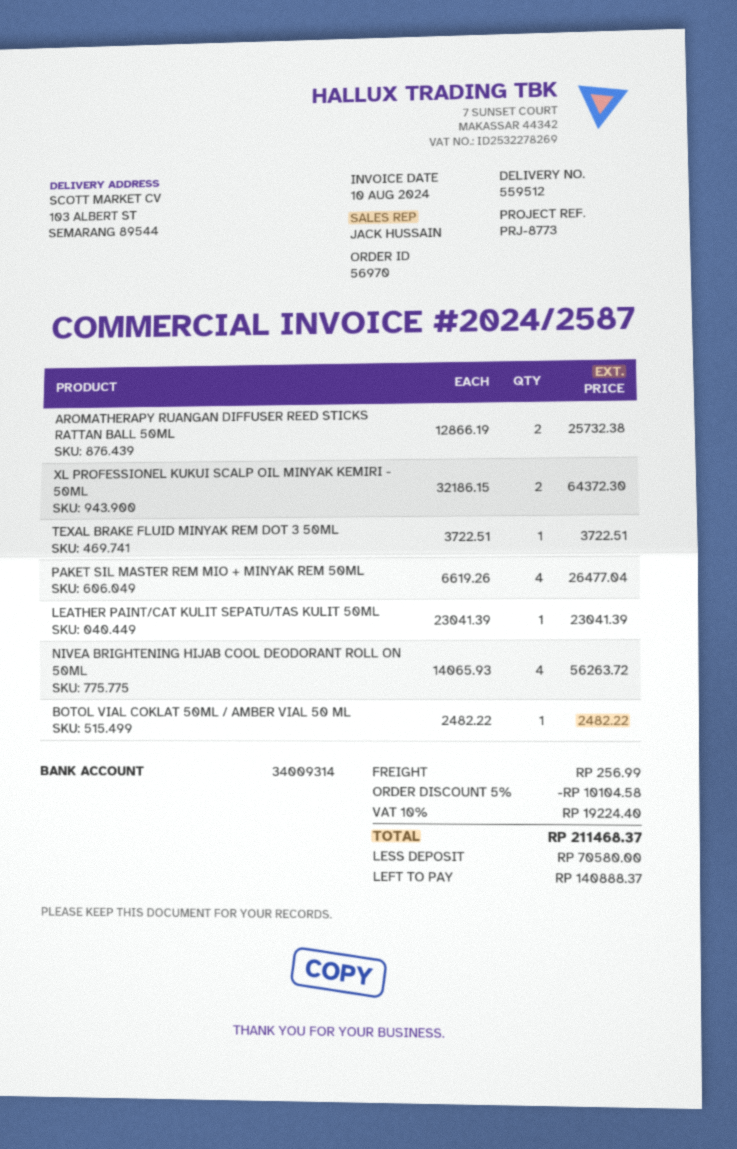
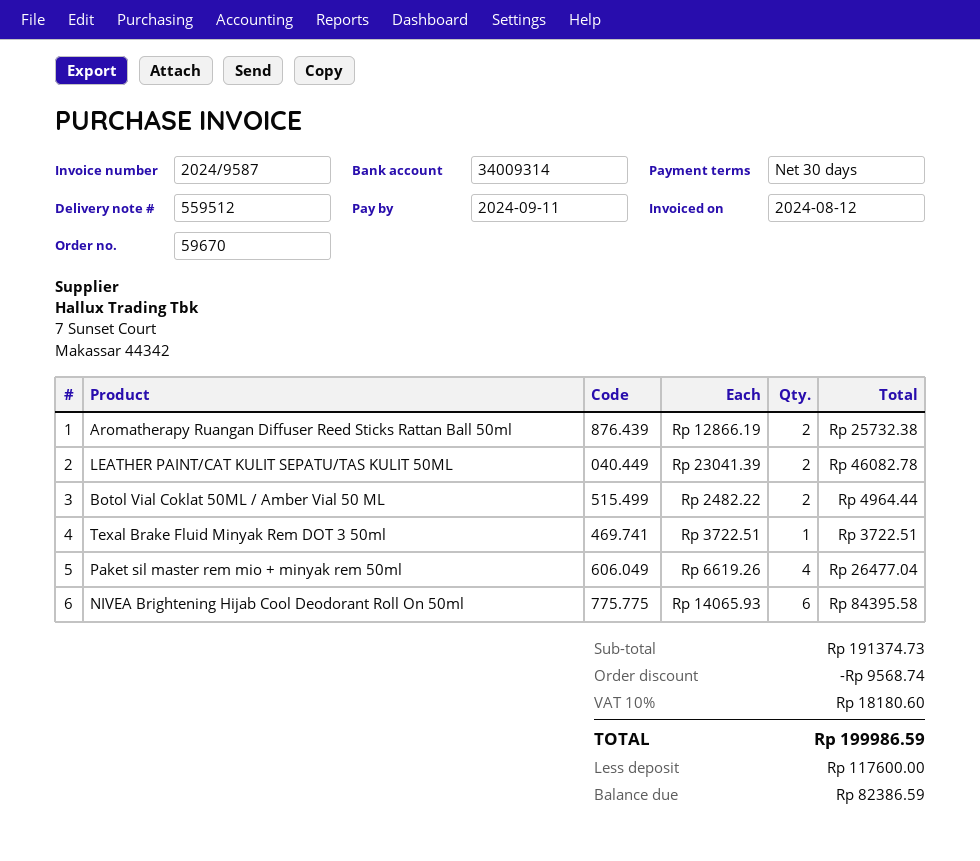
order number: 56970 -> 59670
invoice number: 2024/2587 -> 2024/9587
invoice date: 2024-08-10 -> 2024-08-12
XL PROFESSIONEL KUKUI SCALP OIL MINYAK KEMIRI - 50ML: 2 x 32186.15 = 64372.30 -> none
LEATHER PAINT/CAT KULIT SEPATU/TAS KULIT 50ML: 1 x 23041.39 = 23041.39 -> 2 x 23041.39 = 46082.78
NIVEA BRIGHTENING HIJAB COOL DEODORANT ROLL ON 50ML: 4 x 14065.93 = 56263.72 -> 6 x 14065.93 = 84395.58
BOTOL VIAL COKLAT 50ML / AMBER VIAL 50 ML: 1 x 2482.22 = 2482.22 -> 2 x 2482.22 = 4964.44
discount: 10104.58 -> 9568.74
shipping: 256.99 -> none
tax: 10% = 19224.40 -> 10% = 18180.60
total: 211468.37 -> 199986.59
deposit: 70580.00 -> 117600.00
balance: 140888.37 -> 82386.59

